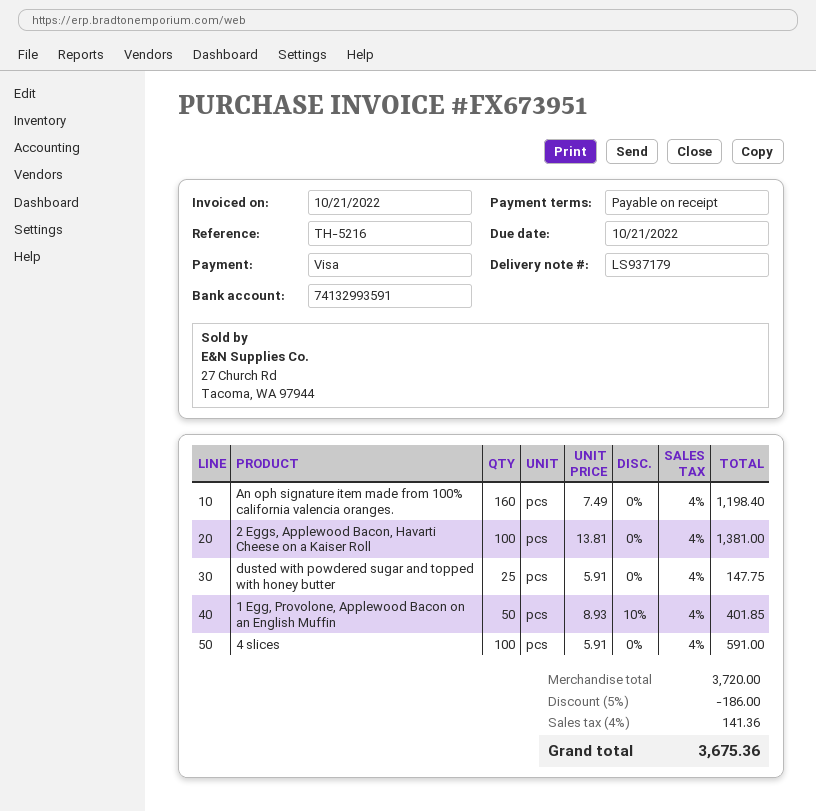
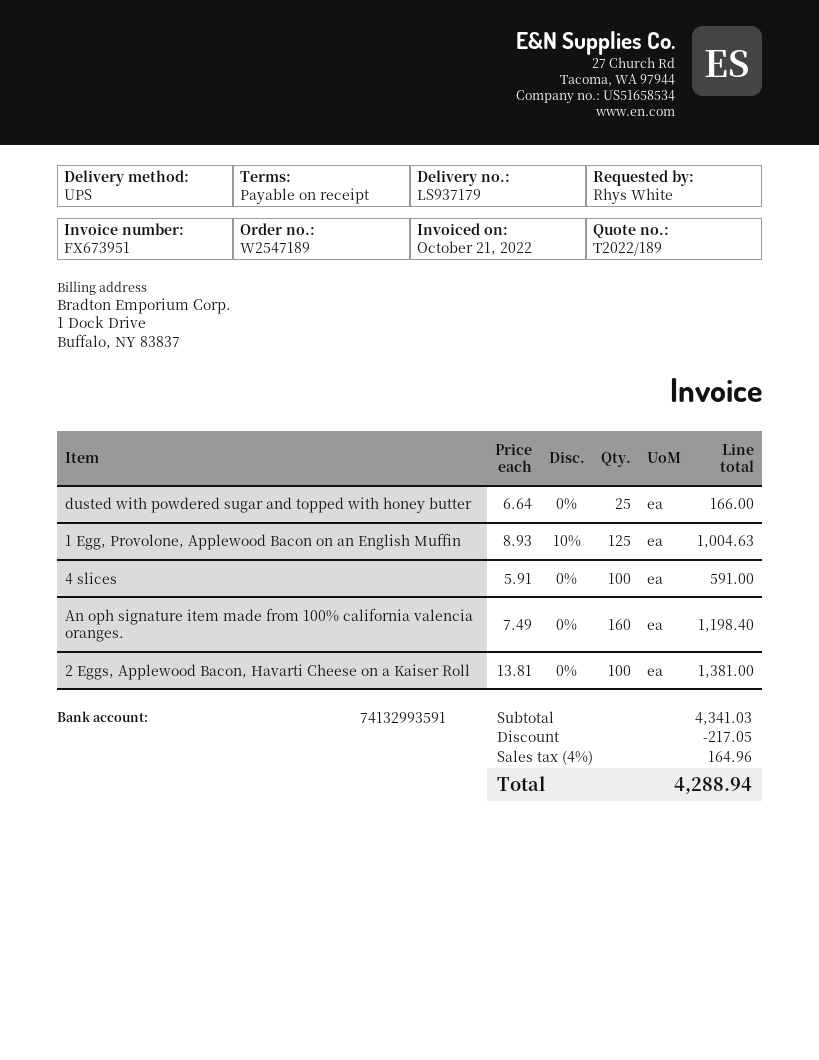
dusted with powdered sugar and topped with honey butter: 25 x 5.91 = 147.75 -> 25 x 6.64 = 166.00
1 Egg, Provolone, Applewood Bacon on an English Muffin: 50 x 8.93 - 10% = 401.85 -> 125 x 8.93 - 10% = 1004.63
subtotal: 3720.00 -> 4341.03
discount: 186.00 -> 217.05
tax: 4% = 141.36 -> 4% = 164.96
total: 3675.36 -> 4288.94

